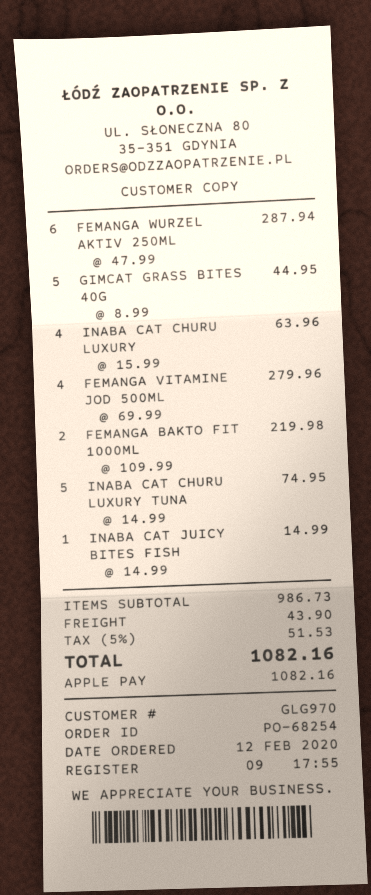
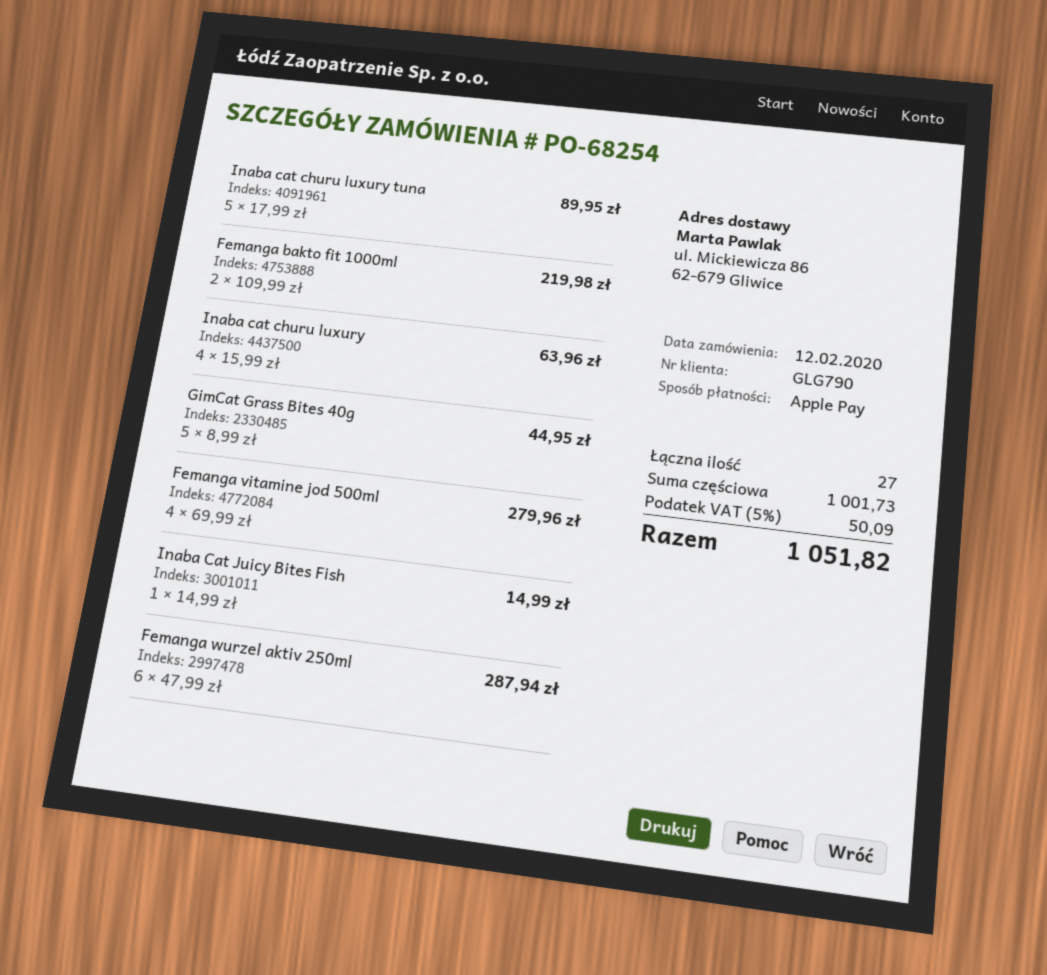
customer number: GLG970 -> GLG790
INABA CAT CHURU LUXURY TUNA: 5 x 14.99 = 74.95 -> 5 x 17.99 = 89.95
subtotal: 986.73 -> 1001.73
shipping: 43.90 -> none
tax: 5% = 51.53 -> 5% = 50.09
total: 1082.16 -> 1051.82

